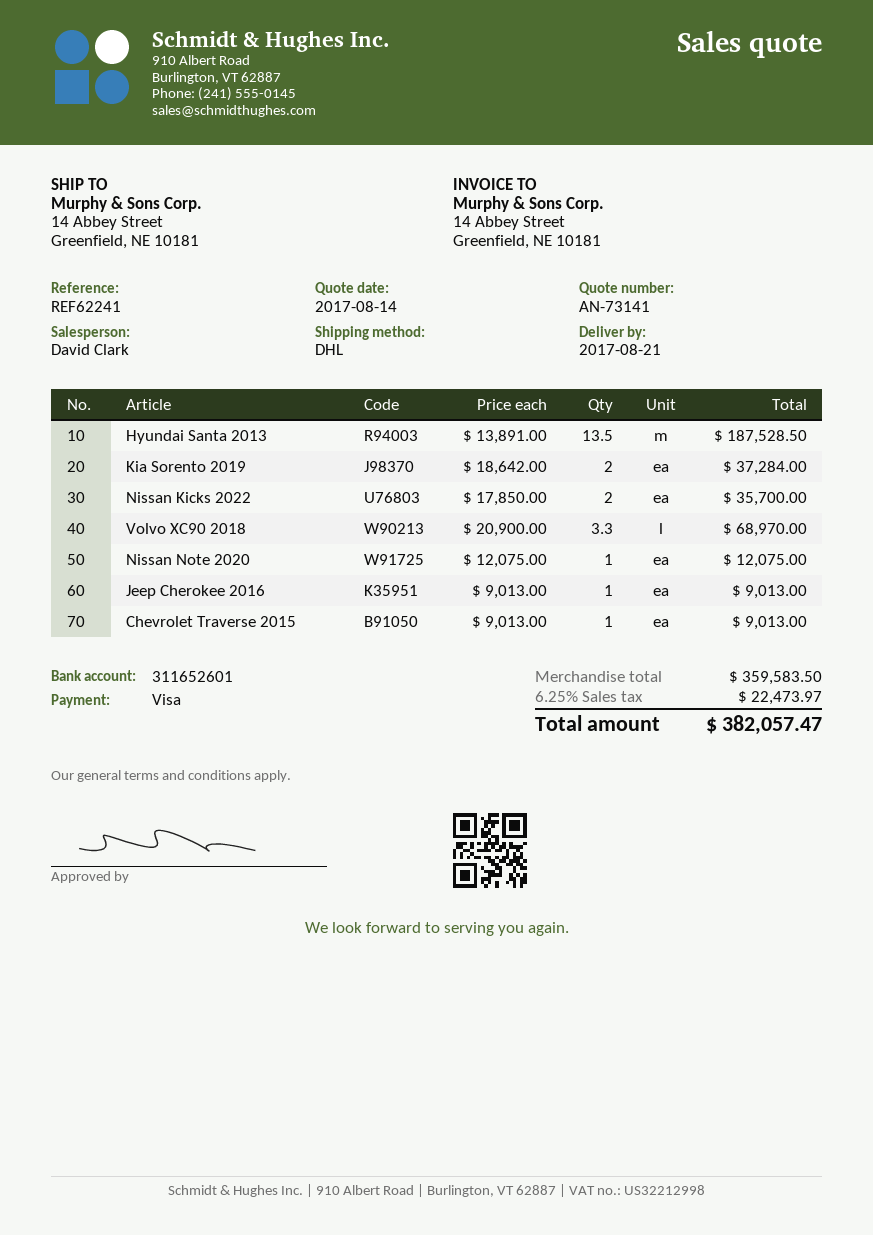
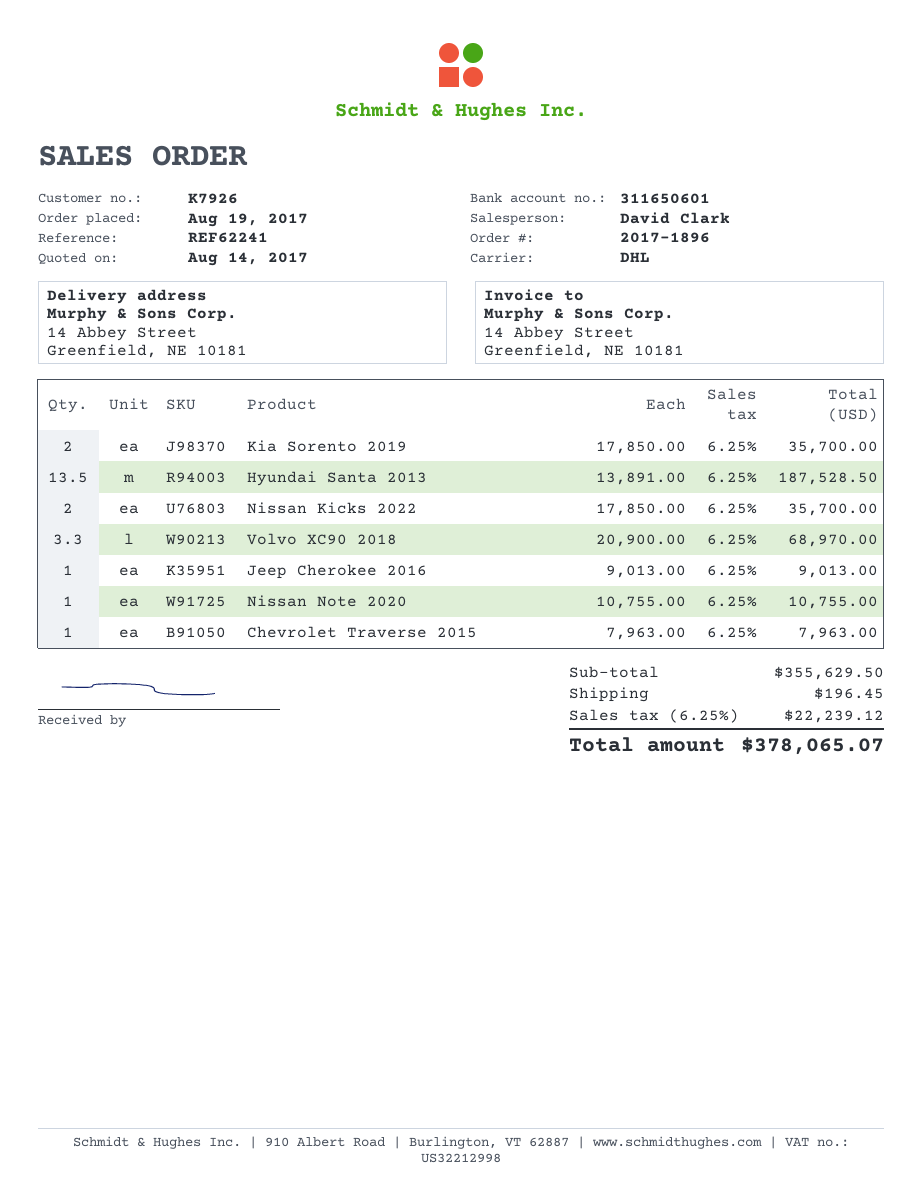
bank account: 311652601 -> 311650601
Kia Sorento 2019: 2 x 18642.00 = 37284.00 -> 2 x 17850.00 = 35700.00
Nissan Note 2020: 1 x 12075.00 = 12075.00 -> 1 x 10755.00 = 10755.00
Chevrolet Traverse 2015: 1 x 9013.00 = 9013.00 -> 1 x 7963.00 = 7963.00
subtotal: 359583.50 -> 355629.50
shipping: none -> 196.45
tax: 6.25% = 22473.97 -> 6.25% = 22239.12
total: 382057.47 -> 378065.07

